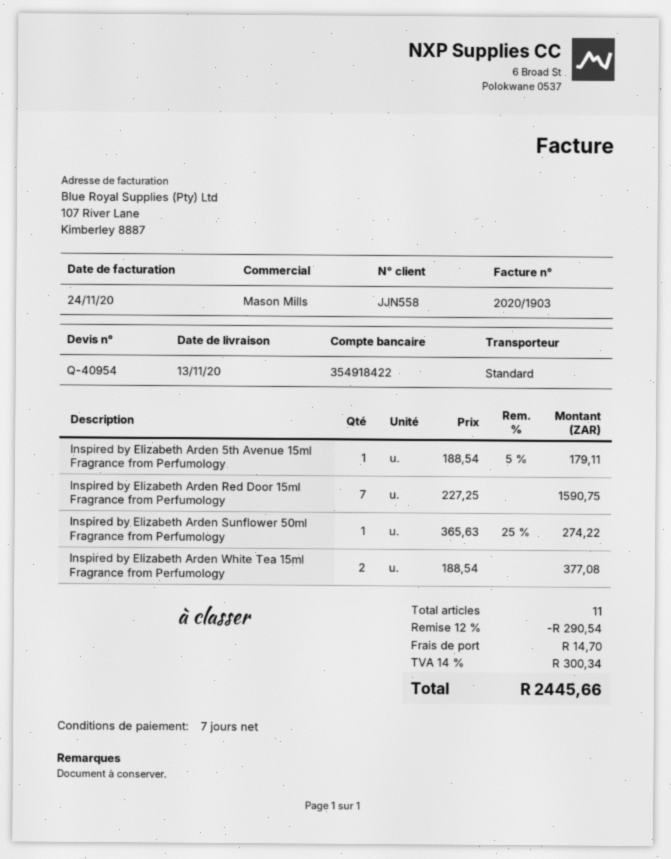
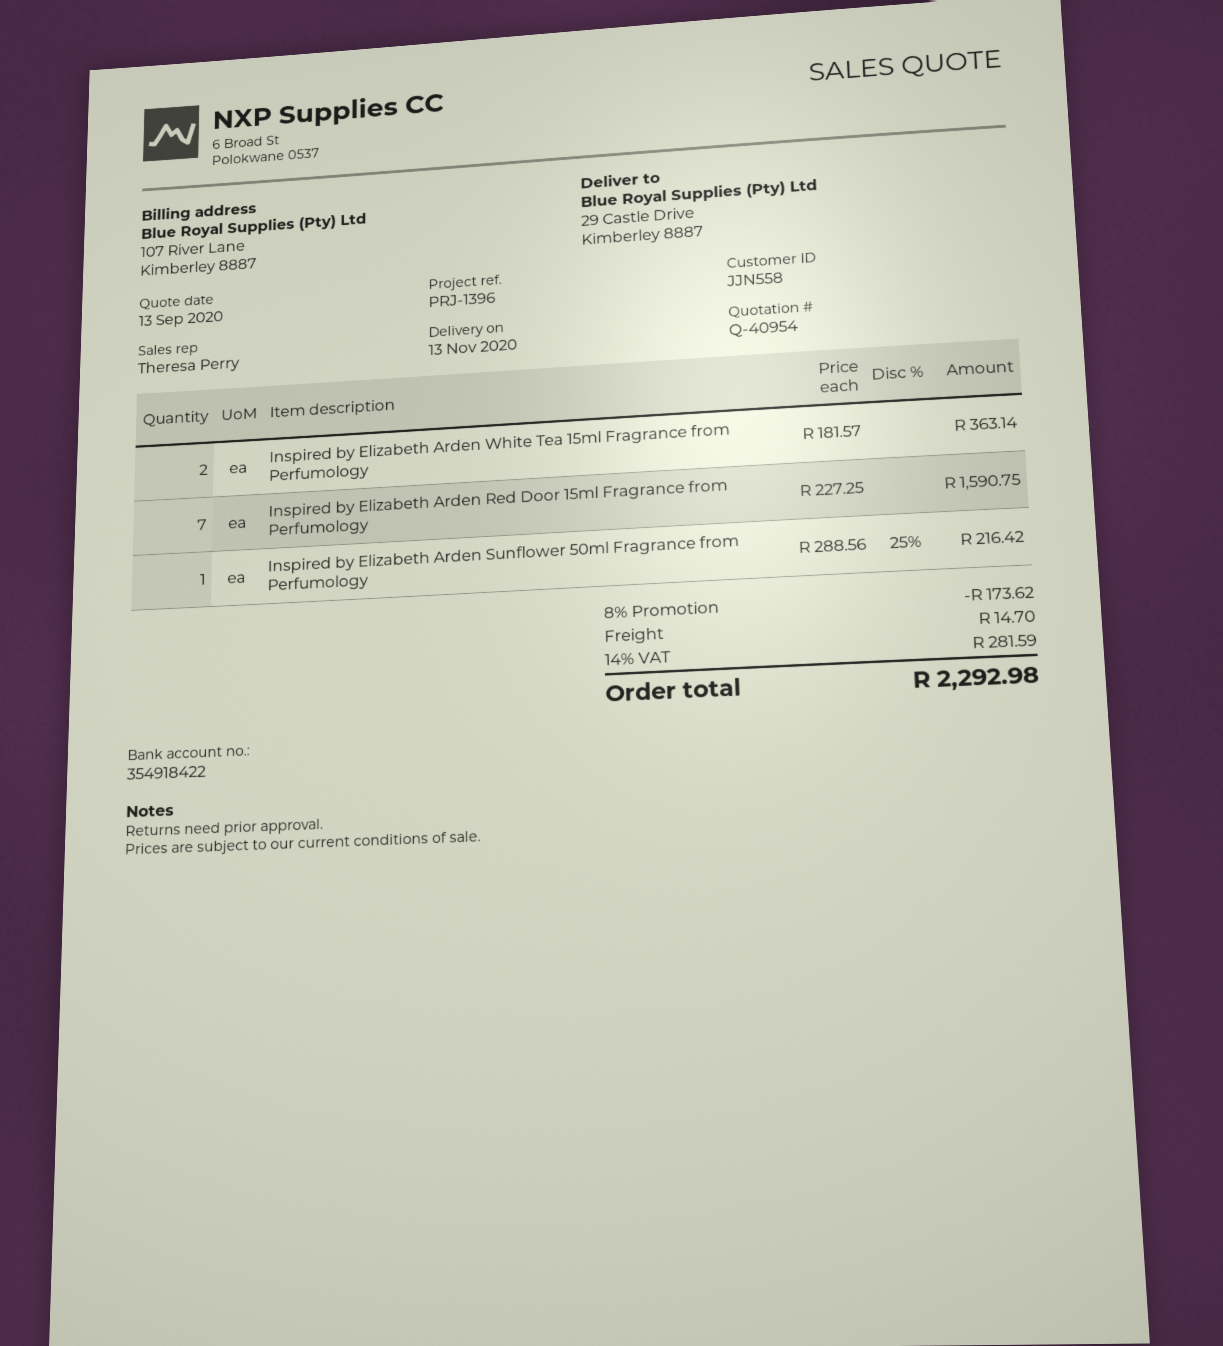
sales rep: Mason Mills -> Theresa Perry
Inspired by Elizabeth Arden 5th Avenue 15ml Fragrance from Perfumology: 1 x 188.54 - 5% = 179.11 -> none
Inspired by Elizabeth Arden Sunflower 50ml Fragrance from Perfumology: 1 x 365.63 - 25% = 274.22 -> 1 x 288.56 - 25% = 216.42
Inspired by Elizabeth Arden White Tea 15ml Fragrance from Perfumology: 2 x 188.54 = 377.08 -> 2 x 181.57 = 363.14
discount: 12% = 290.54 -> 8% = 173.62
tax: 14% = 300.34 -> 14% = 281.59
total: 2445.66 -> 2292.98

